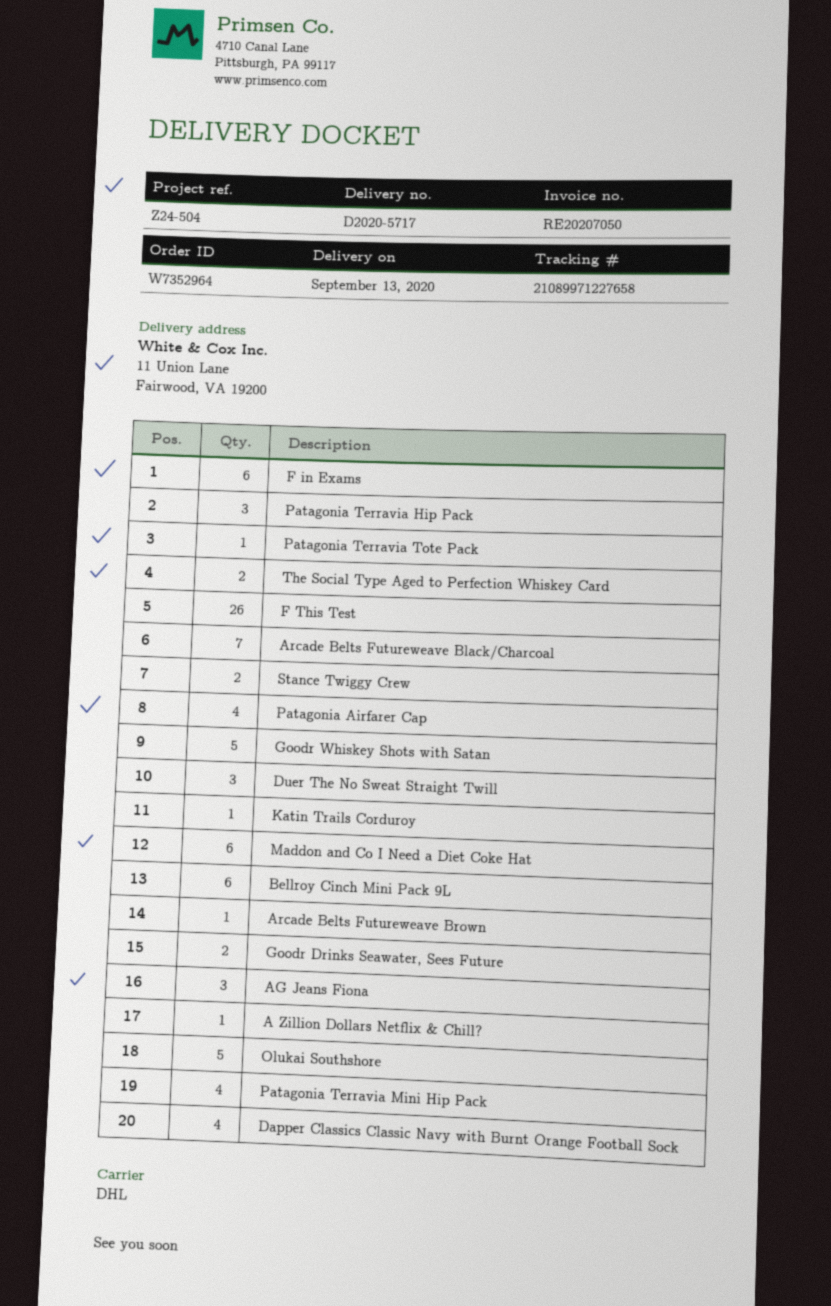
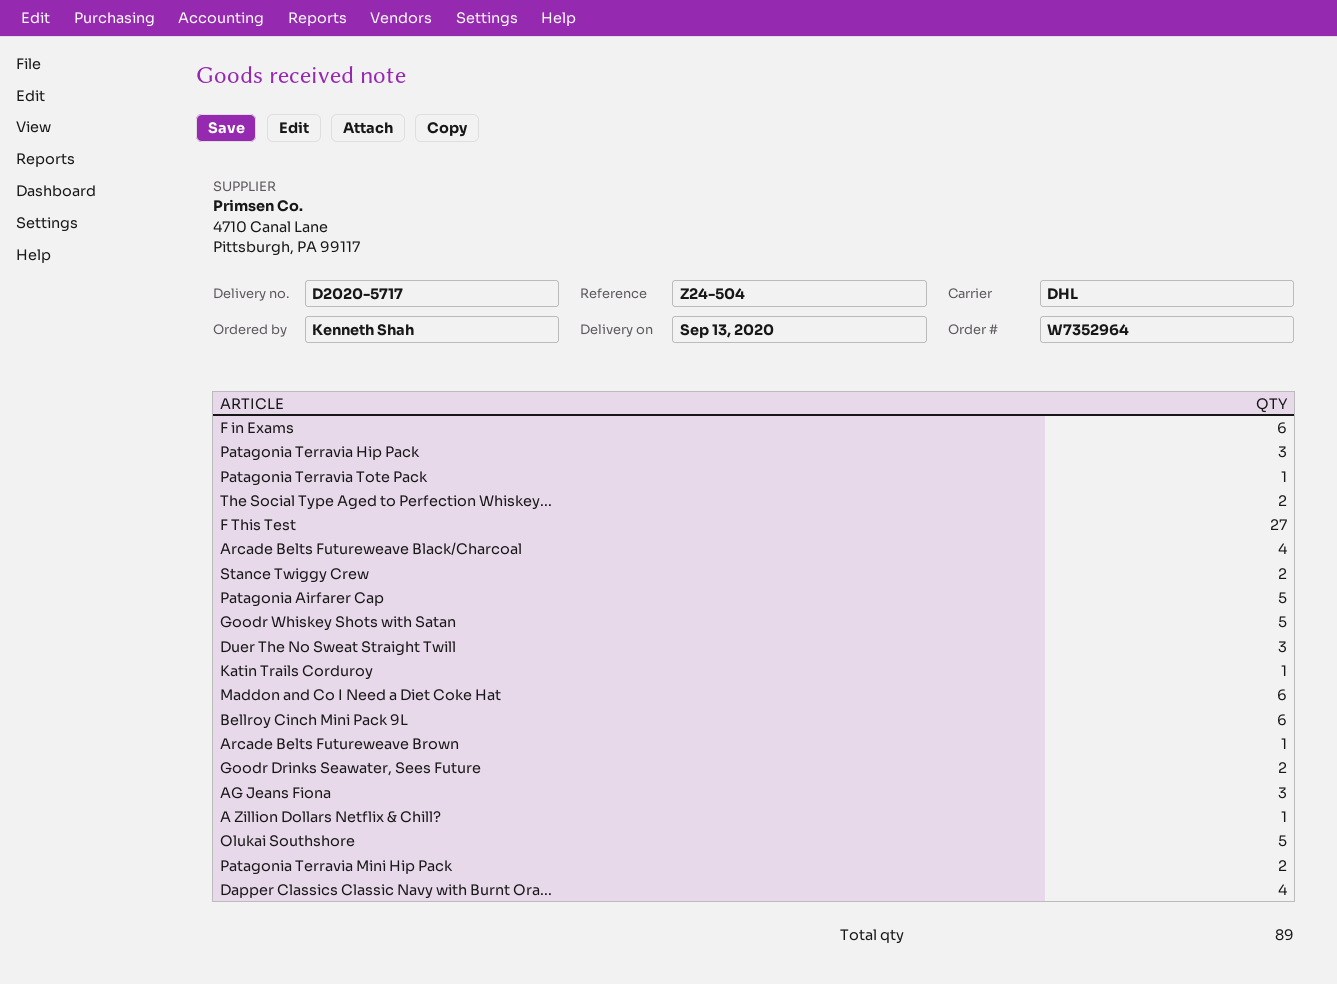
F This Test: 26 -> 27
Arcade Belts Futureweave Black/Charcoal: 7 -> 4
Patagonia Airfarer Cap: 4 -> 5
Patagonia Terravia Mini Hip Pack: 4 -> 2

